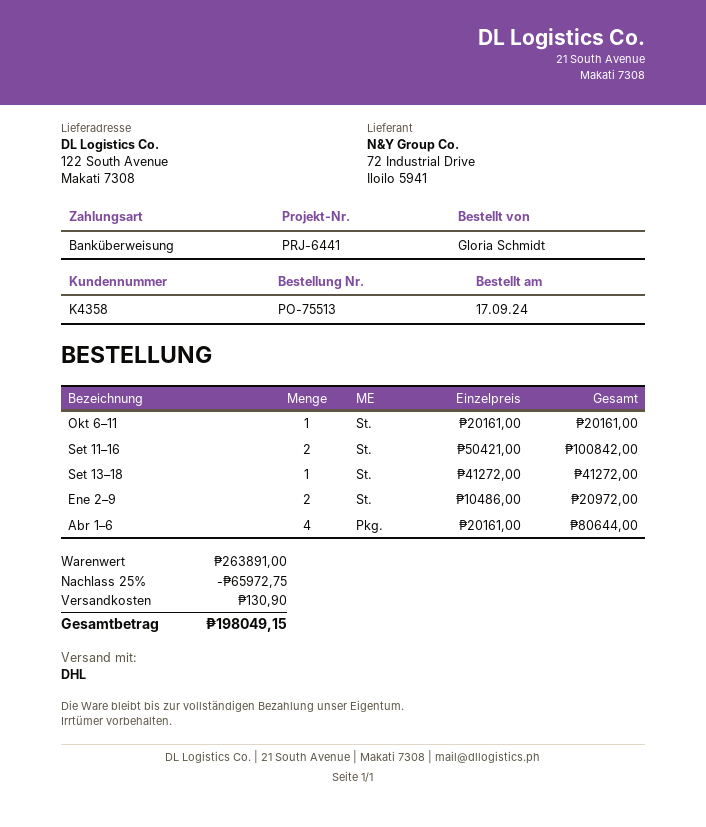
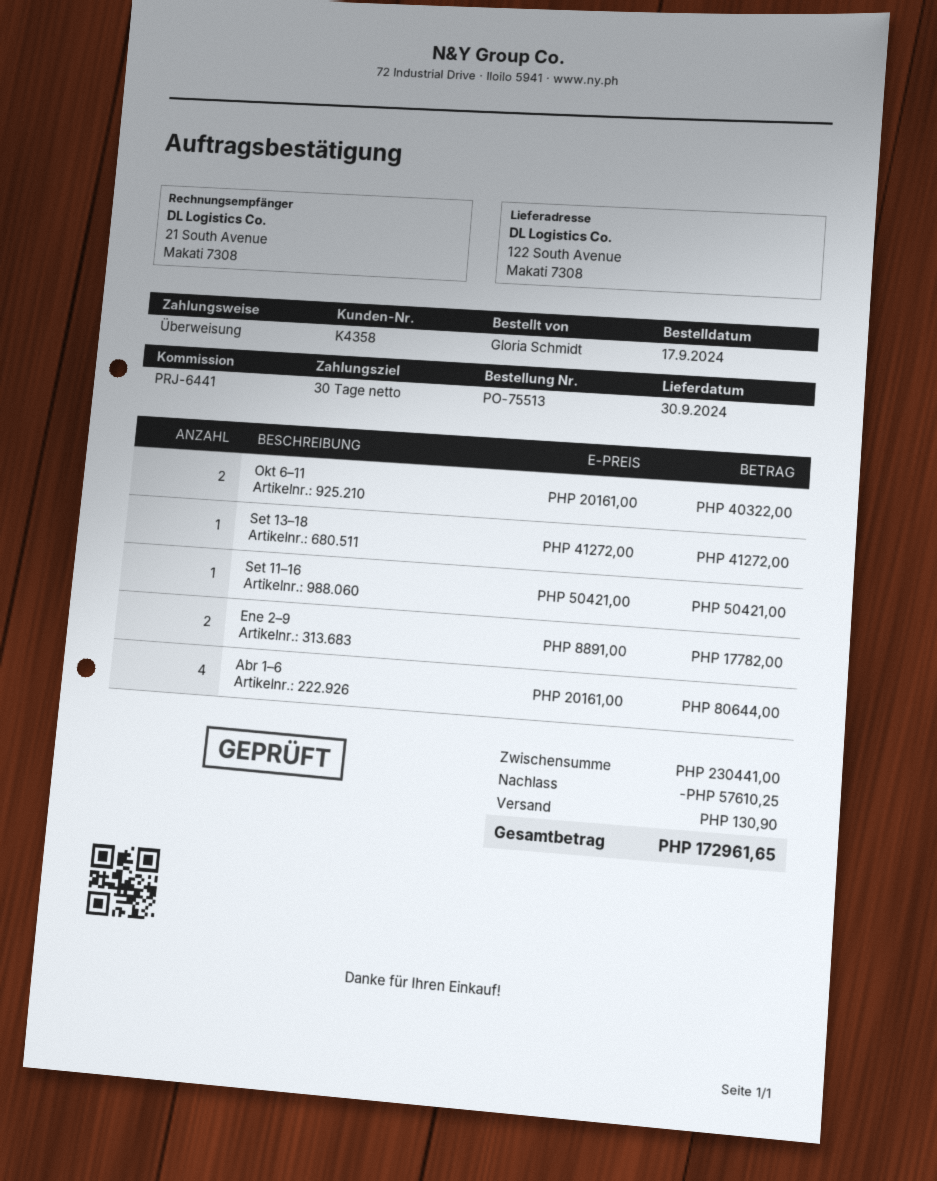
Okt 6–11: 1 x 20161.00 = 20161.00 -> 2 x 20161.00 = 40322.00
Set 11–16: 2 x 50421.00 = 100842.00 -> 1 x 50421.00 = 50421.00
Ene 2–9: 2 x 10486.00 = 20972.00 -> 2 x 8891.00 = 17782.00
subtotal: 263891.00 -> 230441.00
discount: 65972.75 -> 57610.25
total: 198049.15 -> 172961.65

